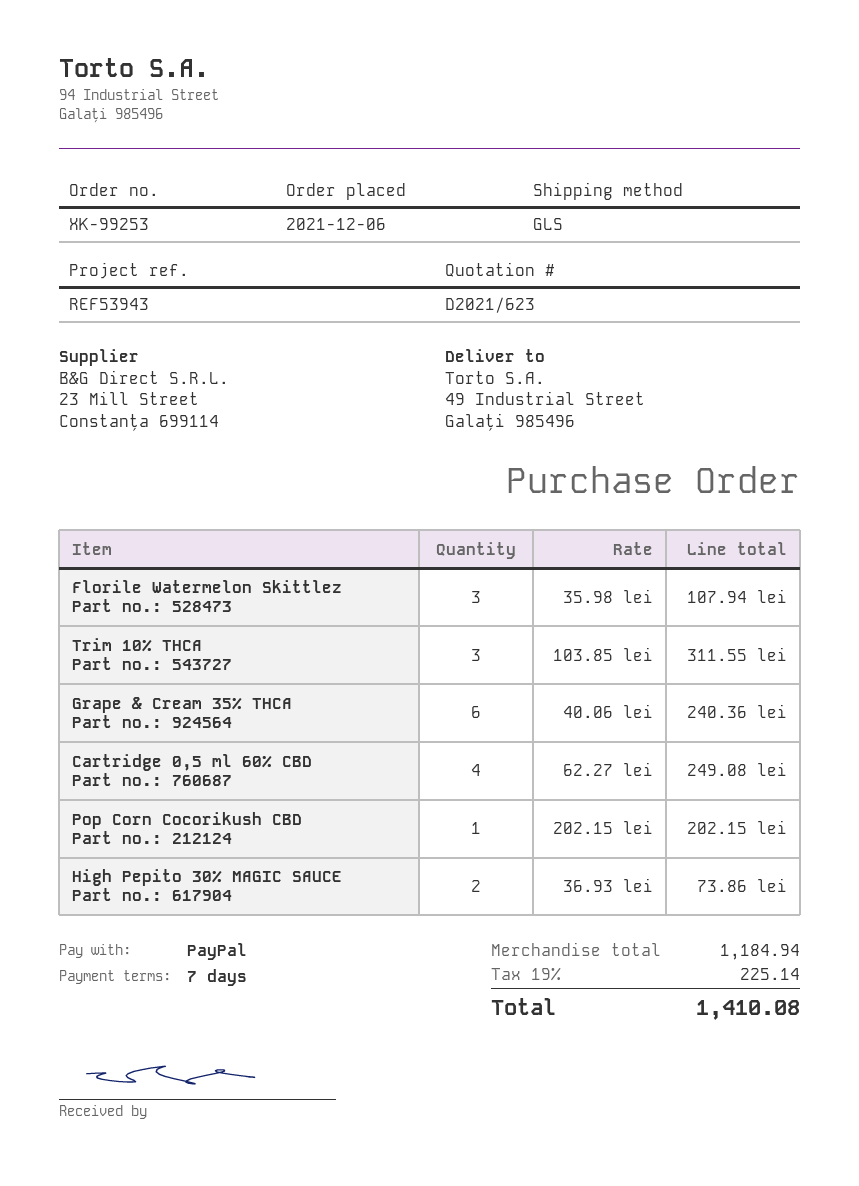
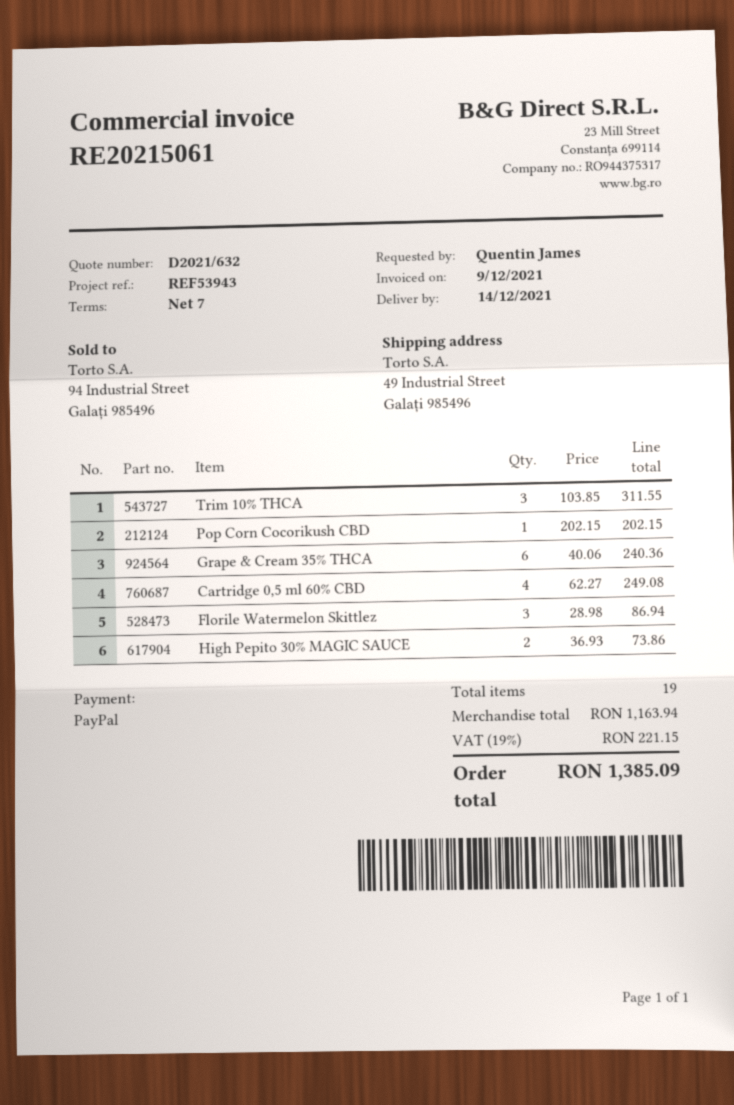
quote number: D2021/623 -> D2021/632
Florile Watermelon Skittlez: 3 x 35.98 = 107.94 -> 3 x 28.98 = 86.94
subtotal: 1184.94 -> 1163.94
tax: 19% = 225.14 -> 19% = 221.15
total: 1410.08 -> 1385.09

